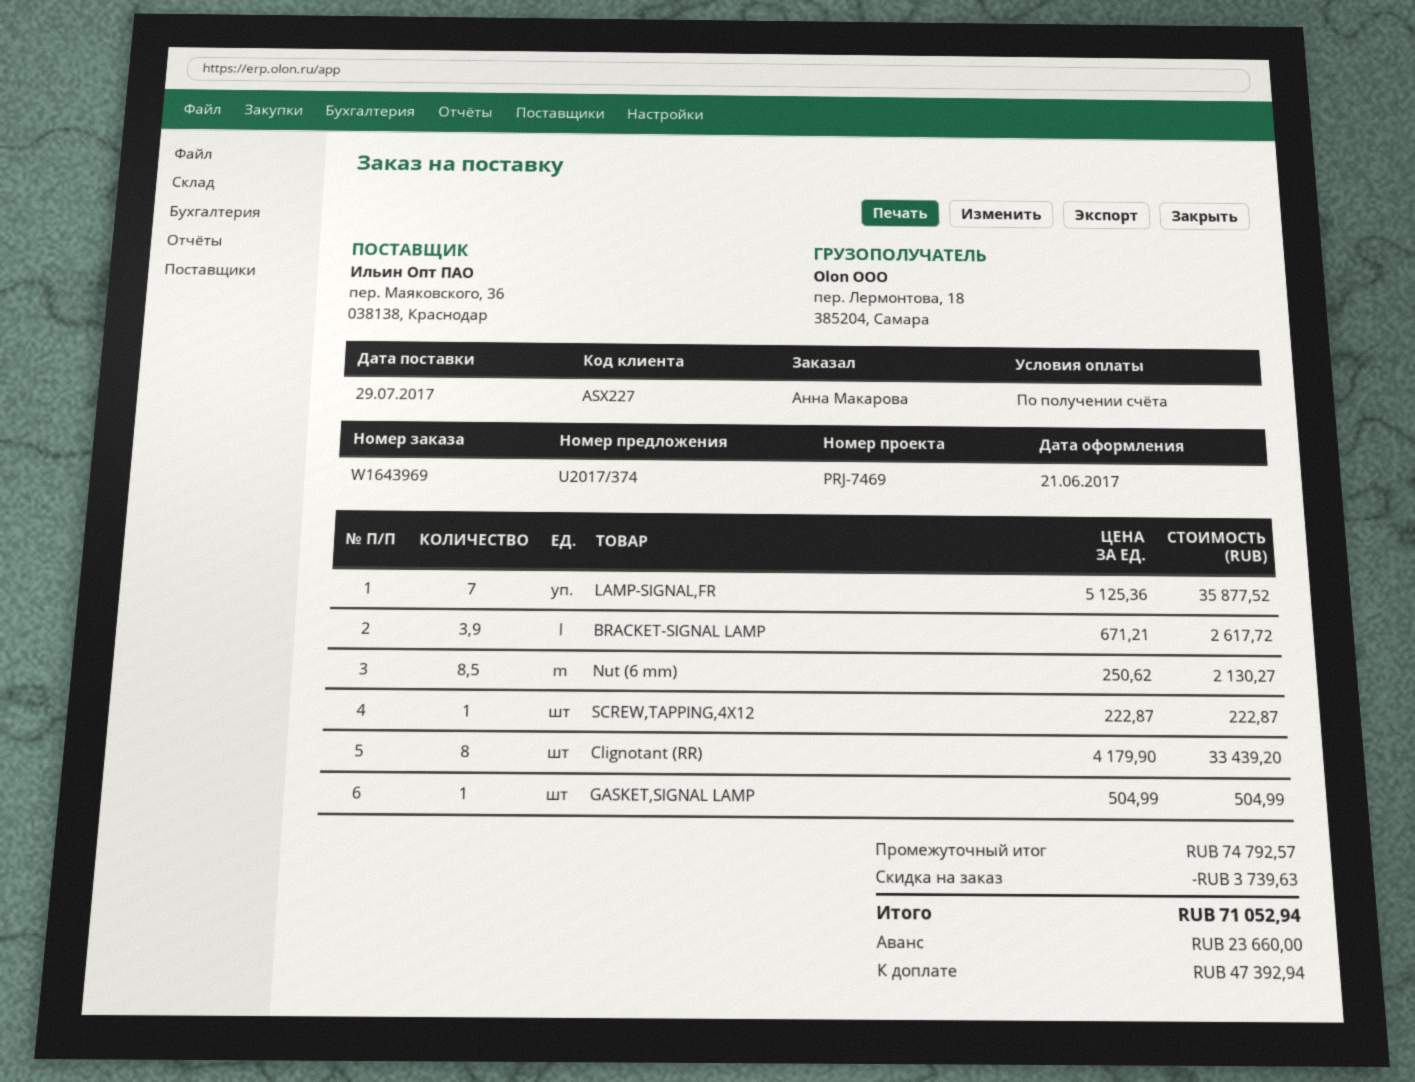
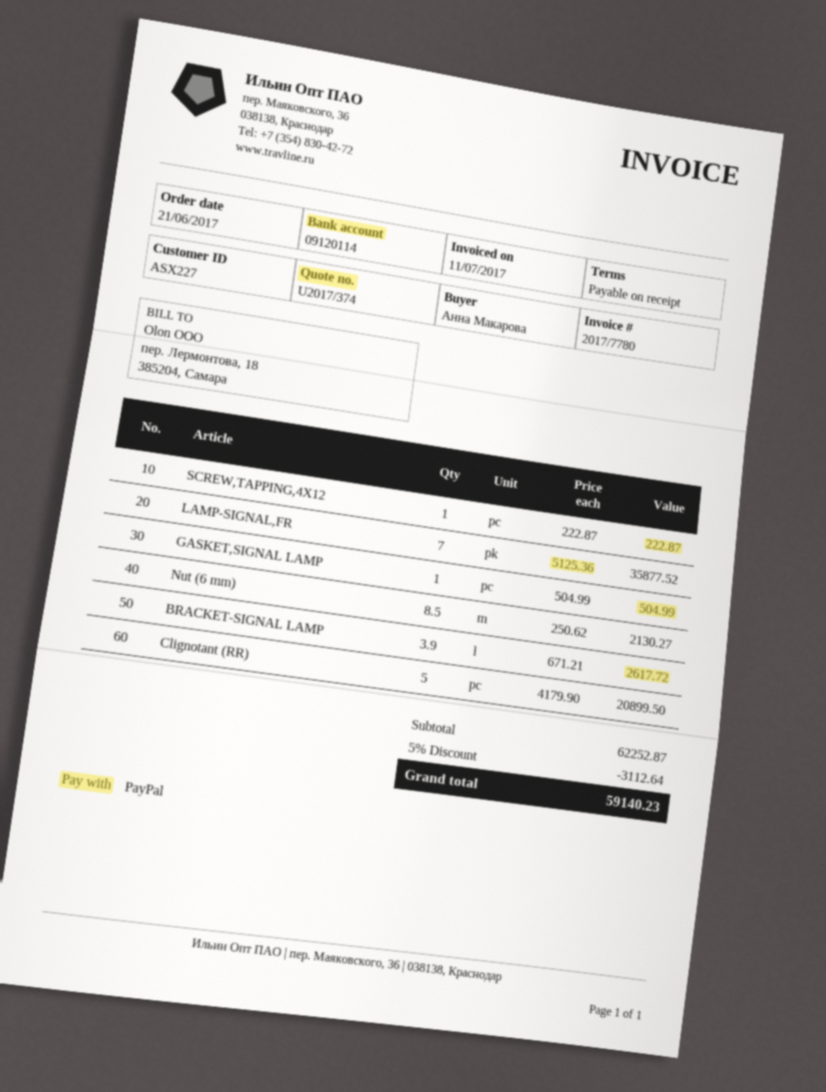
Clignotant (RR): 8 x 4179.90 = 33439.20 -> 5 x 4179.90 = 20899.50
subtotal: 74792.57 -> 62252.87
discount: 3739.63 -> 3112.64
total: 71052.94 -> 59140.23

